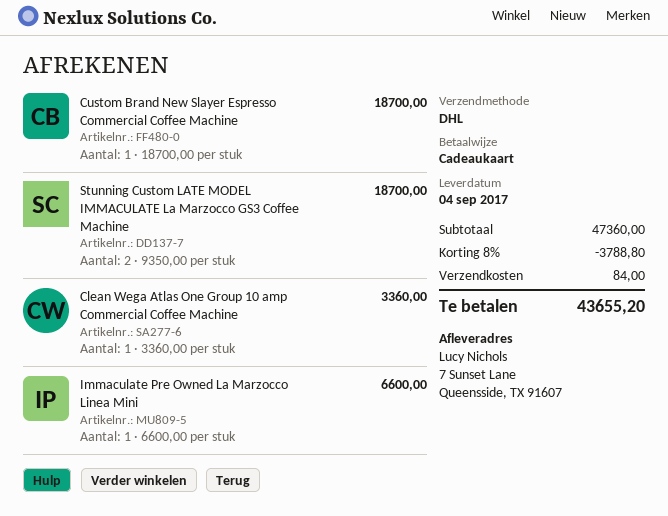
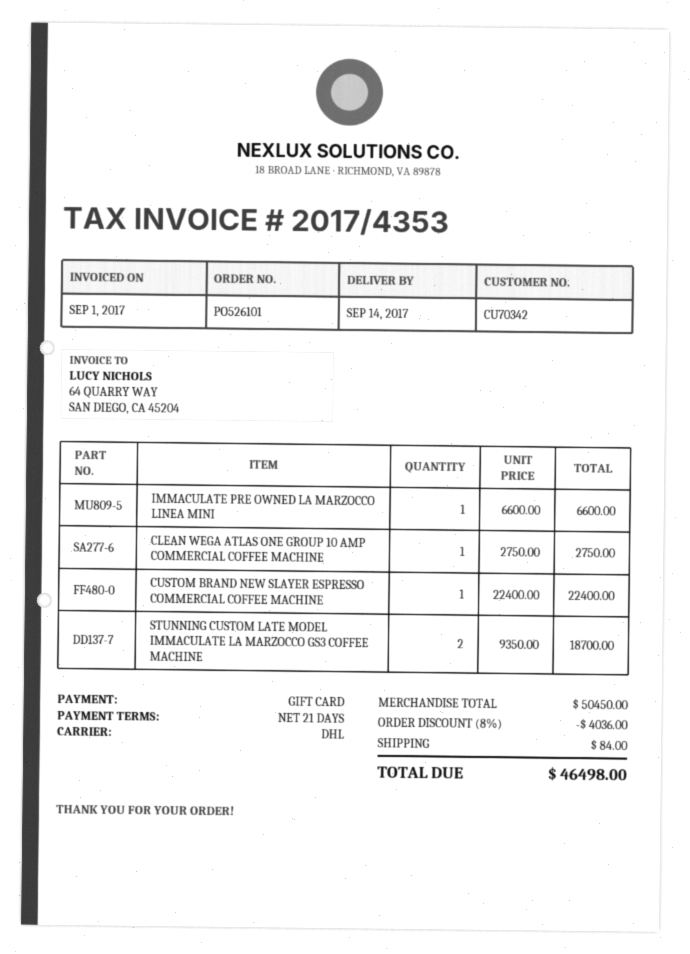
delivery date: 2017-09-04 -> 2017-09-14
Custom Brand New Slayer Espresso Commercial Coffee Machine: 1 x 18700.00 = 18700.00 -> 1 x 22400.00 = 22400.00
Clean Wega Atlas One Group 10 amp Commercial Coffee Machine: 1 x 3360.00 = 3360.00 -> 1 x 2750.00 = 2750.00
subtotal: 47360.00 -> 50450.00
discount: 8% = 3788.80 -> 8% = 4036.00
total: 43655.20 -> 46498.00

